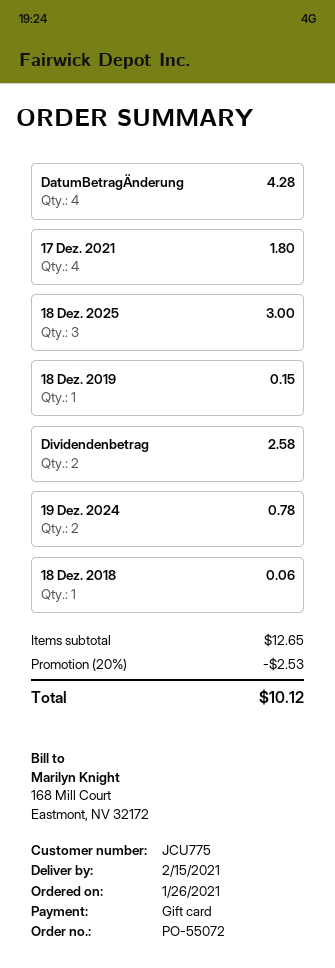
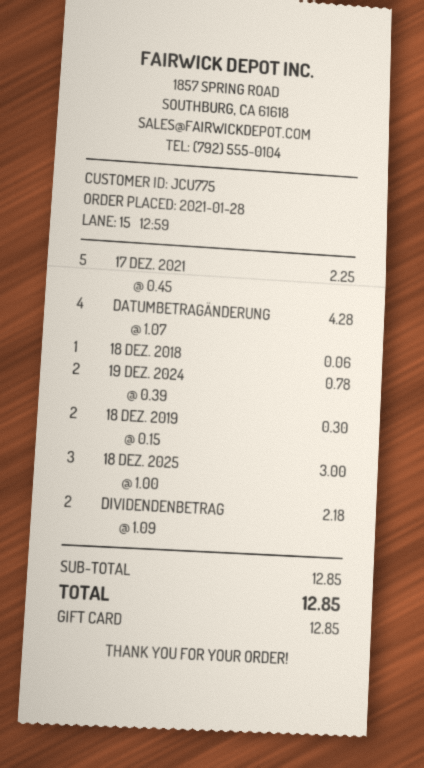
order date: 2021-01-26 -> 2021-01-28
17 Dez. 2021: 4 for 1.80 -> 5 for 2.25
18 Dez. 2019: 1 for 0.15 -> 2 for 0.30
Dividendenbetrag: 2 for 2.58 -> 2 for 2.18
subtotal: 12.65 -> 12.85
discount: 20% = 2.53 -> none
total: 10.12 -> 12.85

